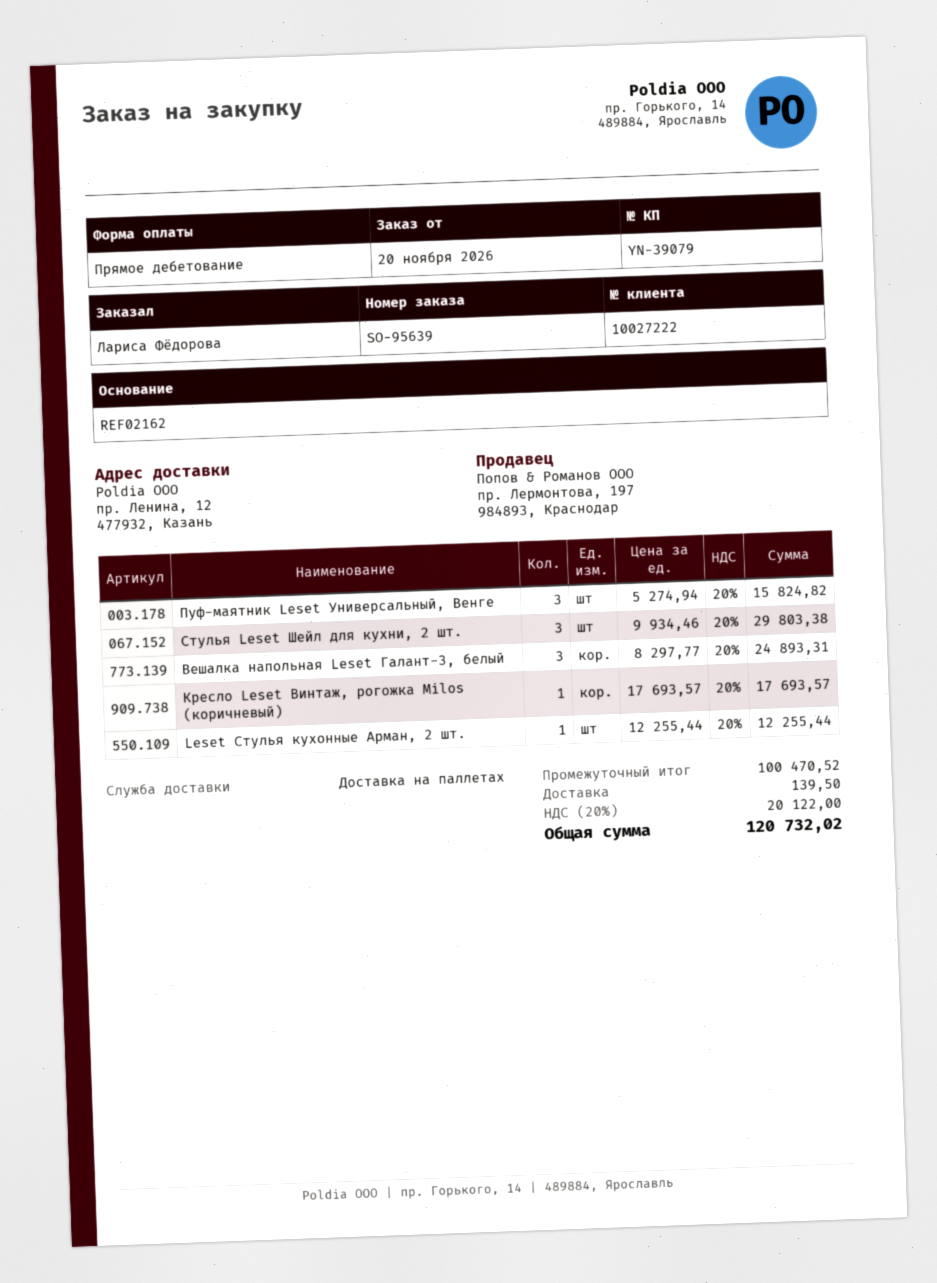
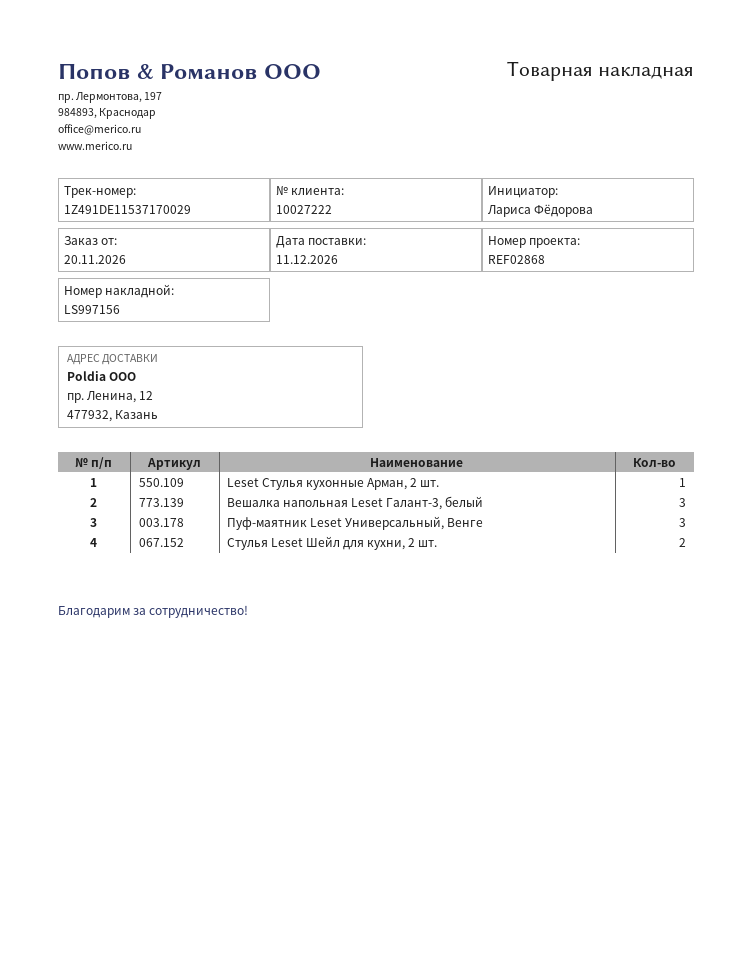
reference: REF02162 -> REF02868
Стулья Leset Шейл для кухни, 2 шт.: 3 -> 2
Кресло Leset Винтаж, рогожка Milos (коричневый): 1 -> none

